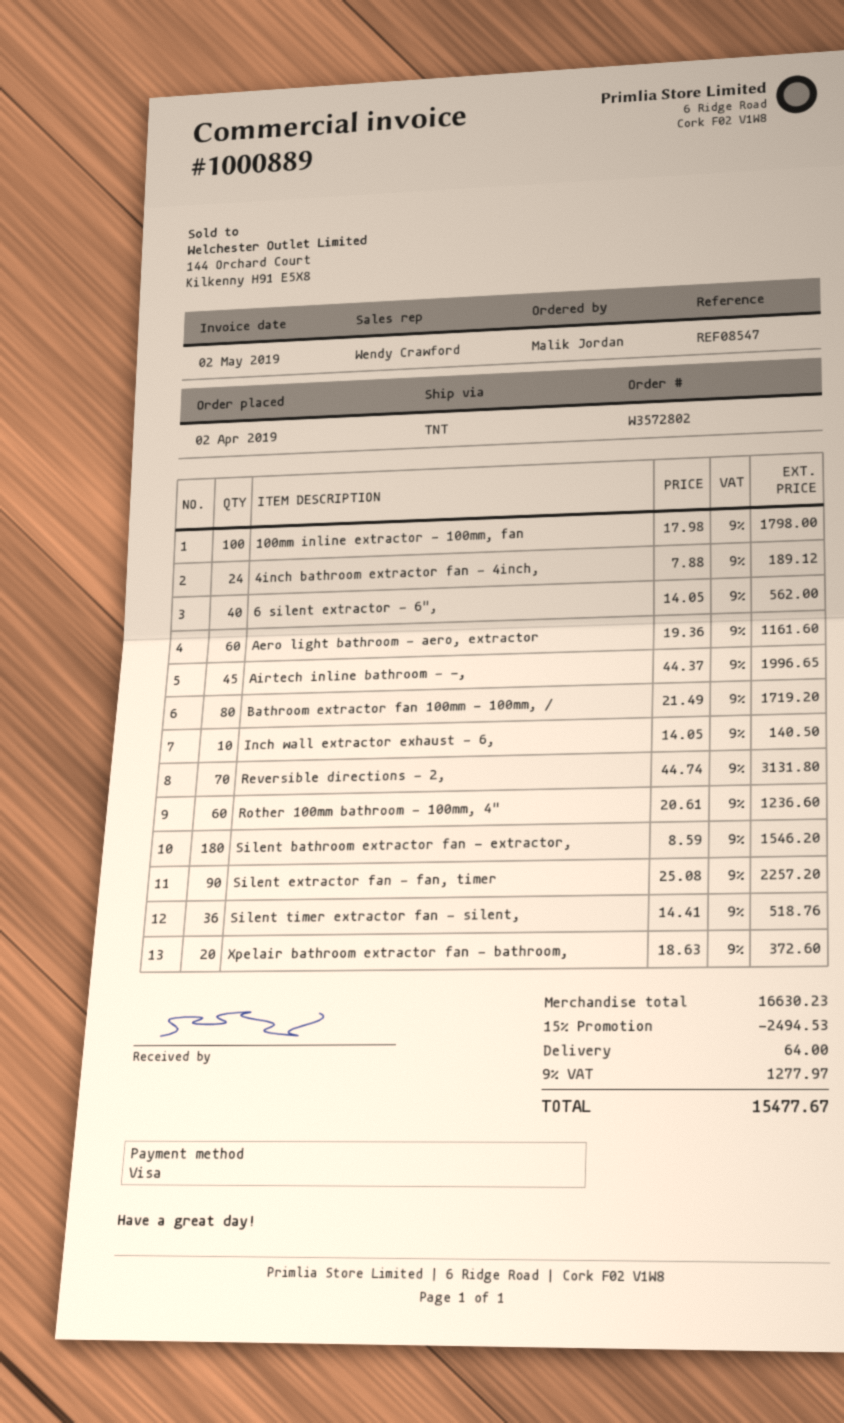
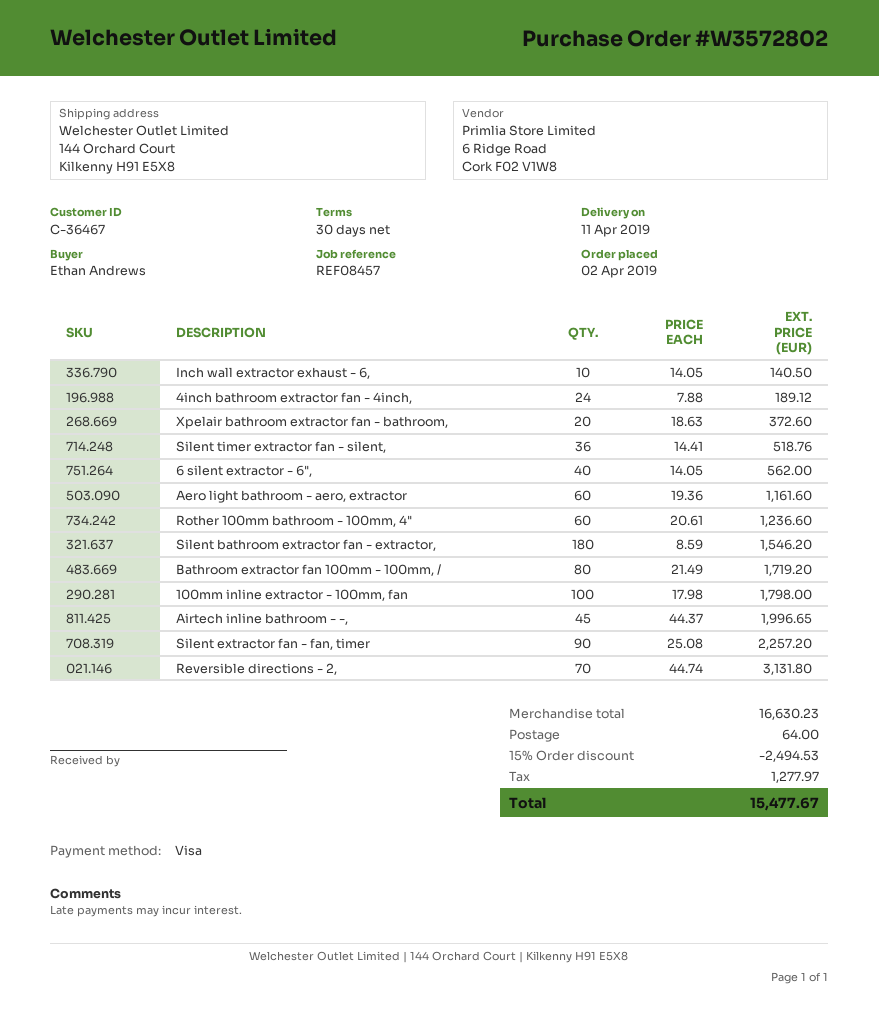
reference: REF08547 -> REF08457
ordered by: Malik Jordan -> Ethan Andrews

